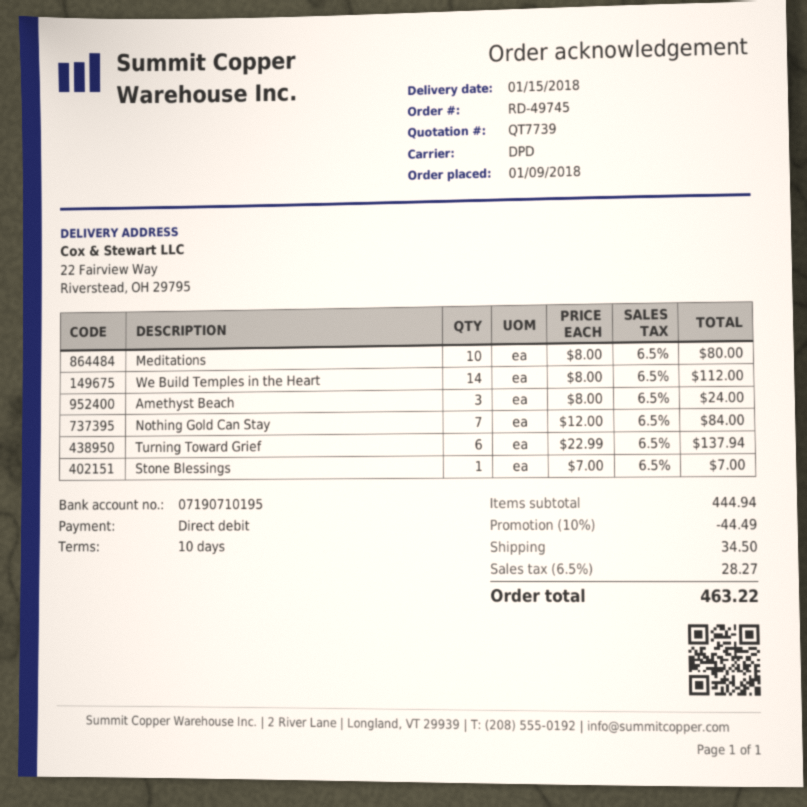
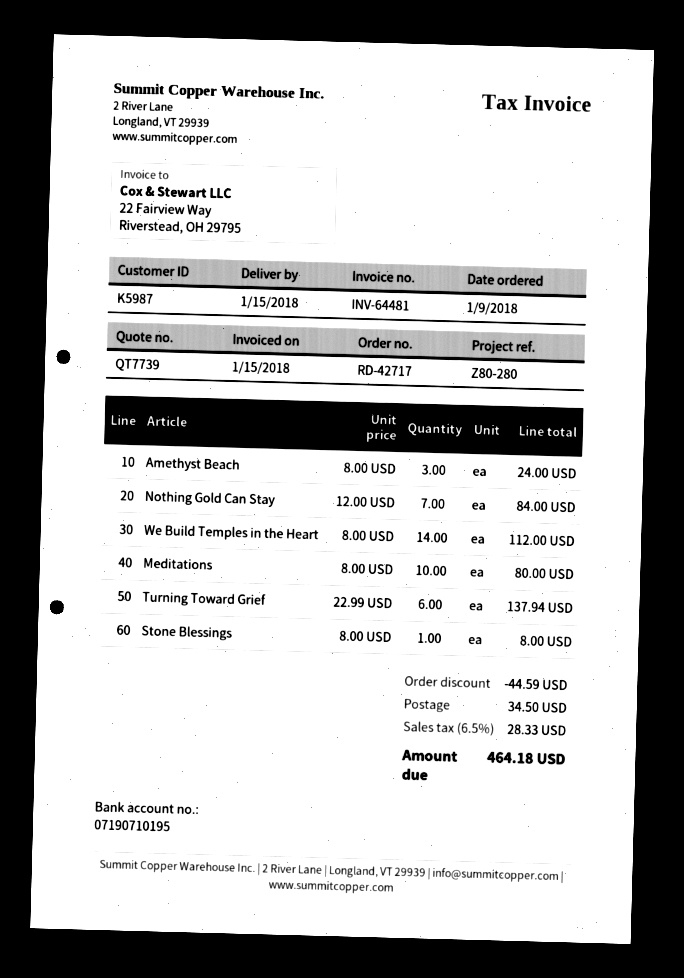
order number: RD-49745 -> RD-42717
Stone Blessings: 1 x 7.00 = 7.00 -> 1 x 8.00 = 8.00
discount: 44.49 -> 44.59
tax: 6.5% = 28.27 -> 6.5% = 28.33
total: 463.22 -> 464.18

